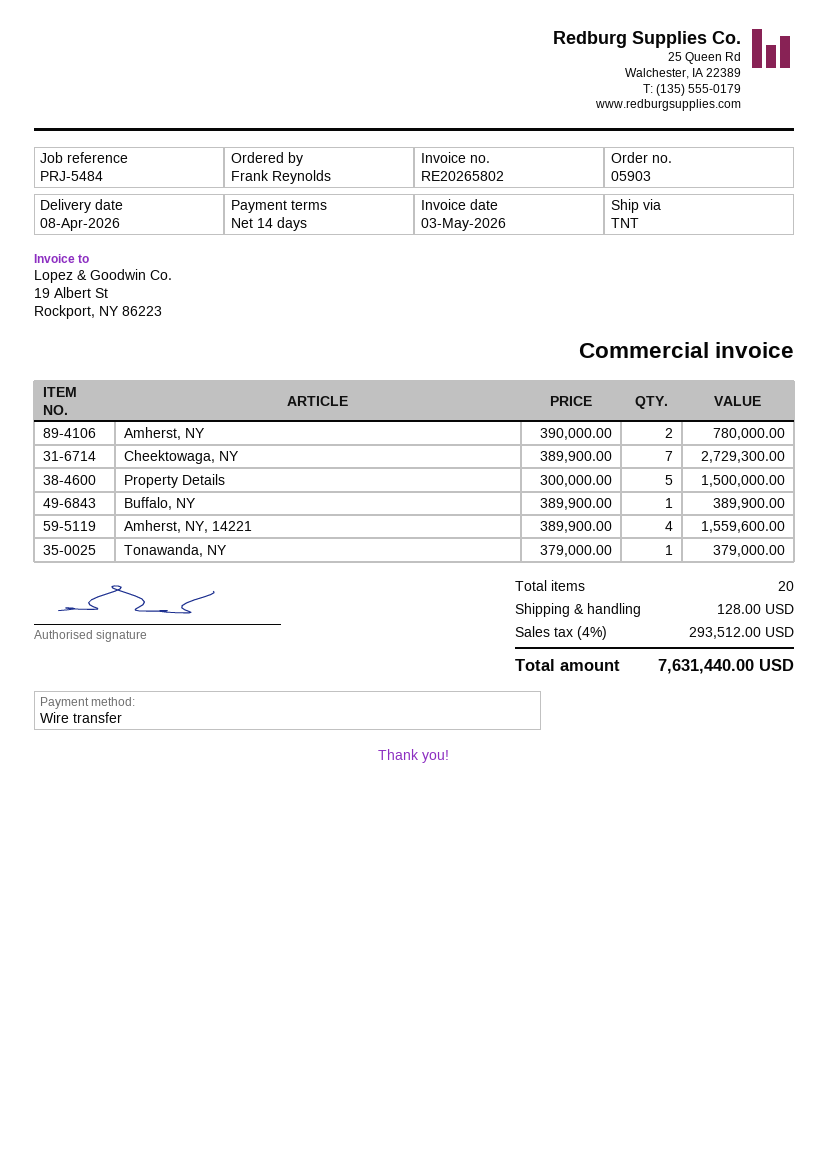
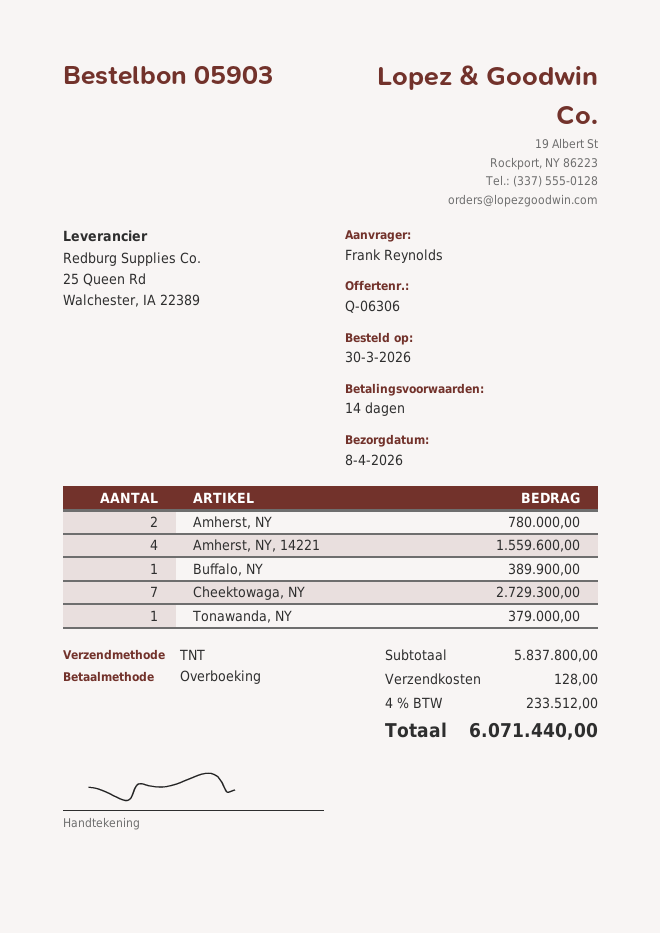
Property Details: 5 for 1500000.00 -> none
tax: 4% = 293512.00 -> 4% = 233512.00
total: 7631440.00 -> 6071440.00

